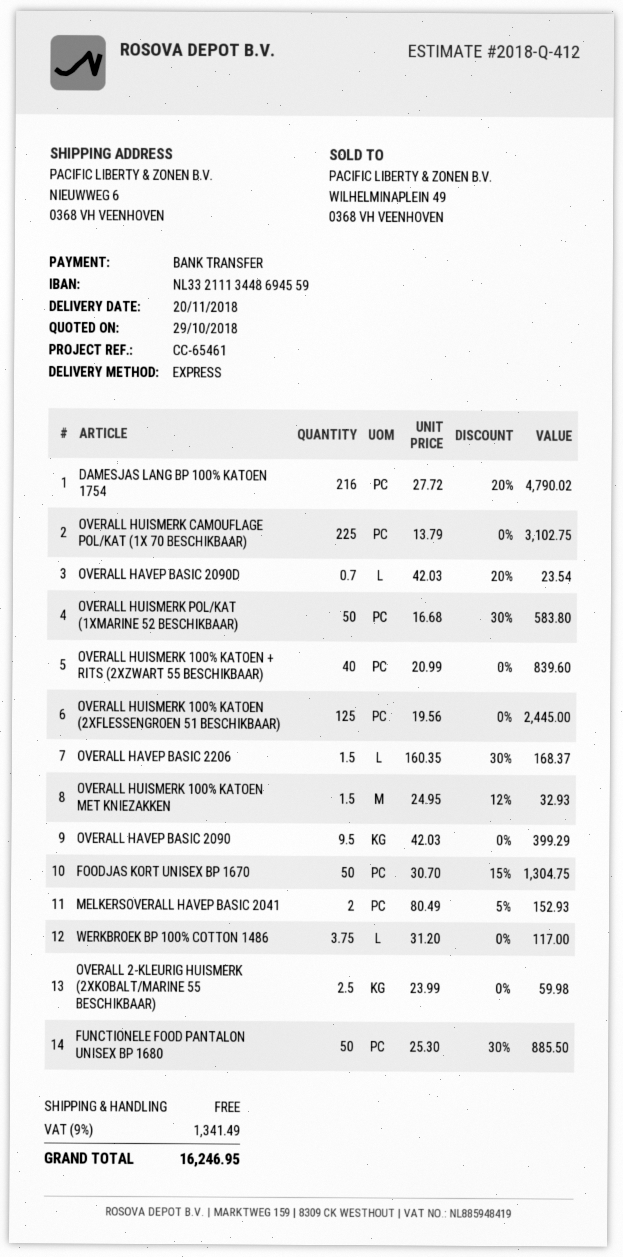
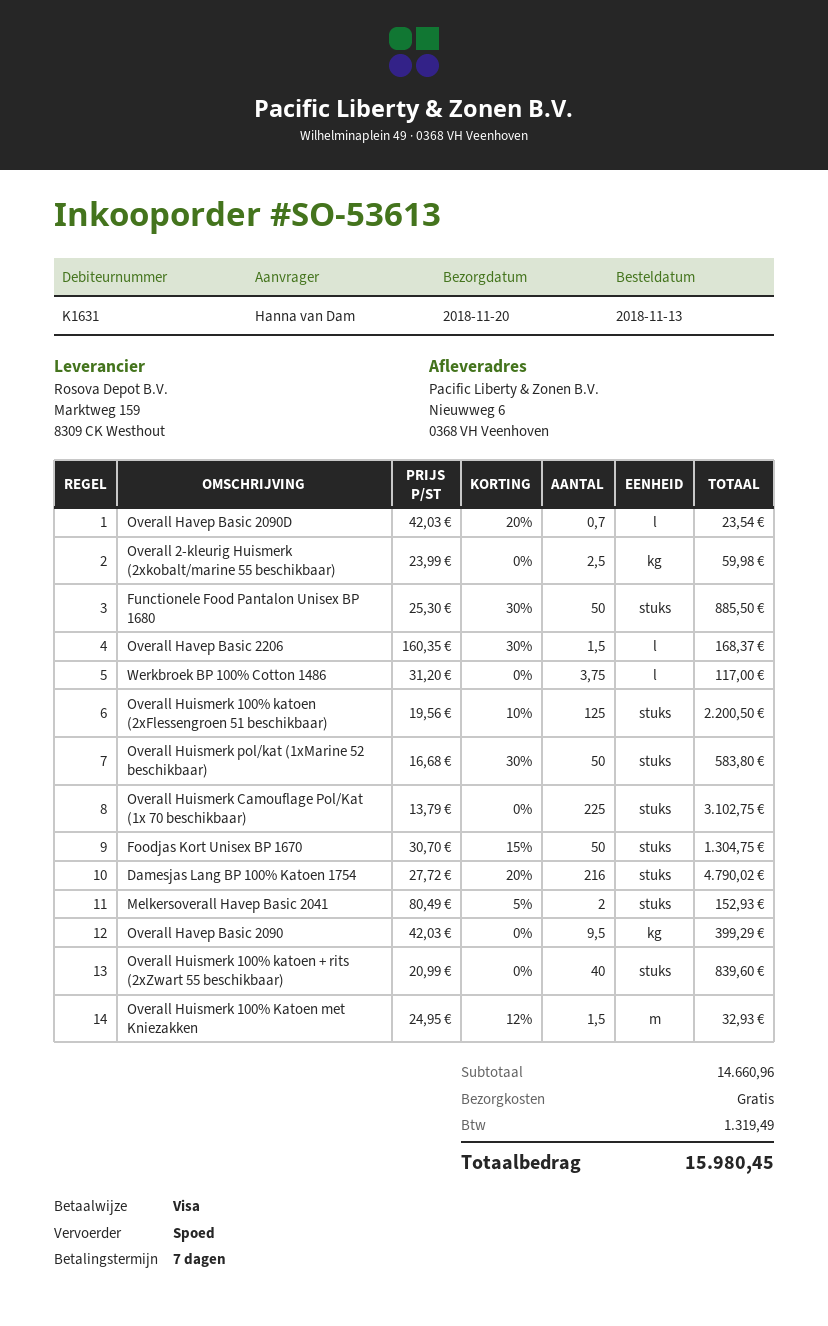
payment method: bank transfer -> Visa
OVERALL HUISMERK 100% KATOEN (2XFLESSENGROEN 51 BESCHIKBAAR): 125 x 19.56 = 2445.00 -> 125 x 19.56 - 10% = 2200.50
tax: 1341.49 -> 1319.49
total: 16246.95 -> 15980.45

